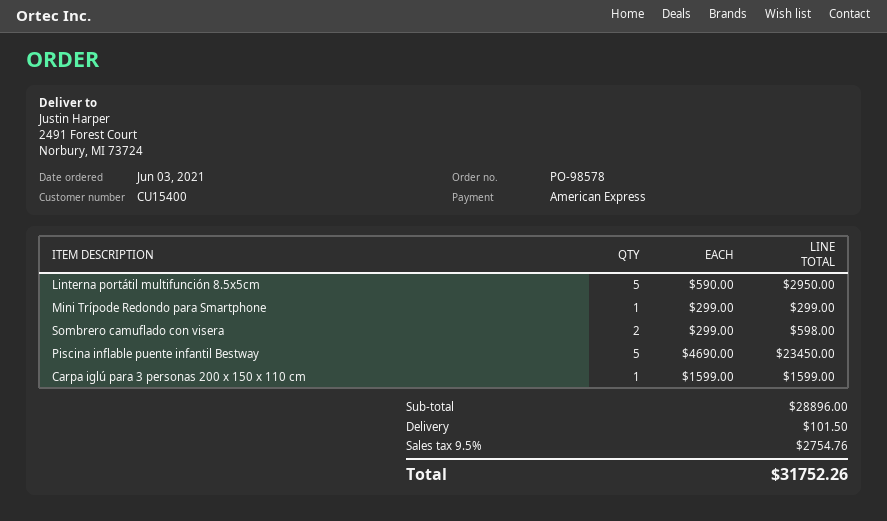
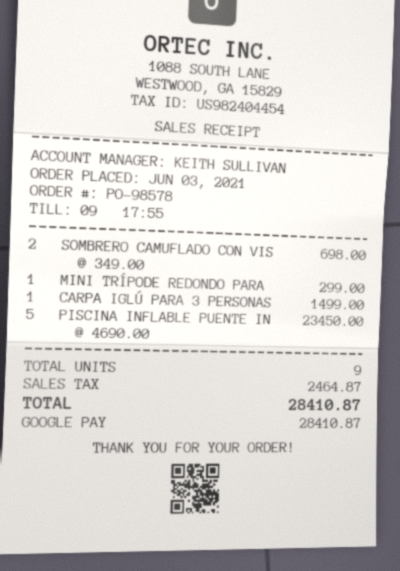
payment method: American Express -> Google Pay
Linterna portátil multifunción 8.5x5cm: 5 x 590.00 = 2950.00 -> none
Sombrero camuflado con visera: 2 x 299.00 = 598.00 -> 2 x 349.00 = 698.00
Carpa iglú para 3 personas 200 x 150 x 110 cm: 1 x 1599.00 = 1599.00 -> 1 x 1499.00 = 1499.00
shipping: 101.50 -> none
tax: 2754.76 -> 2464.87
total: 31752.26 -> 28410.87

